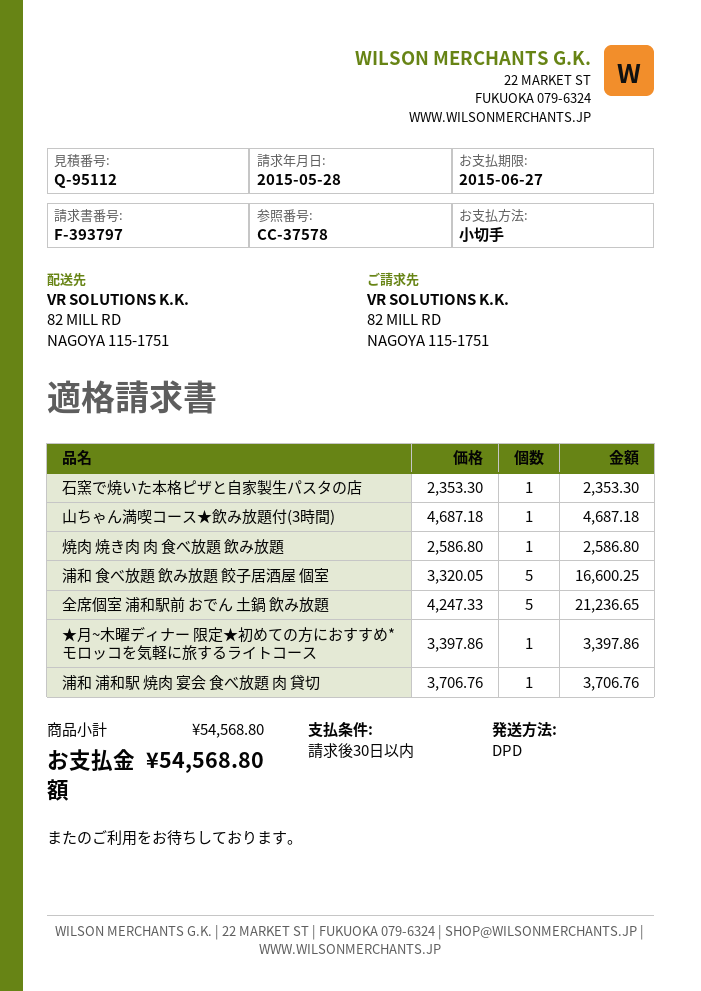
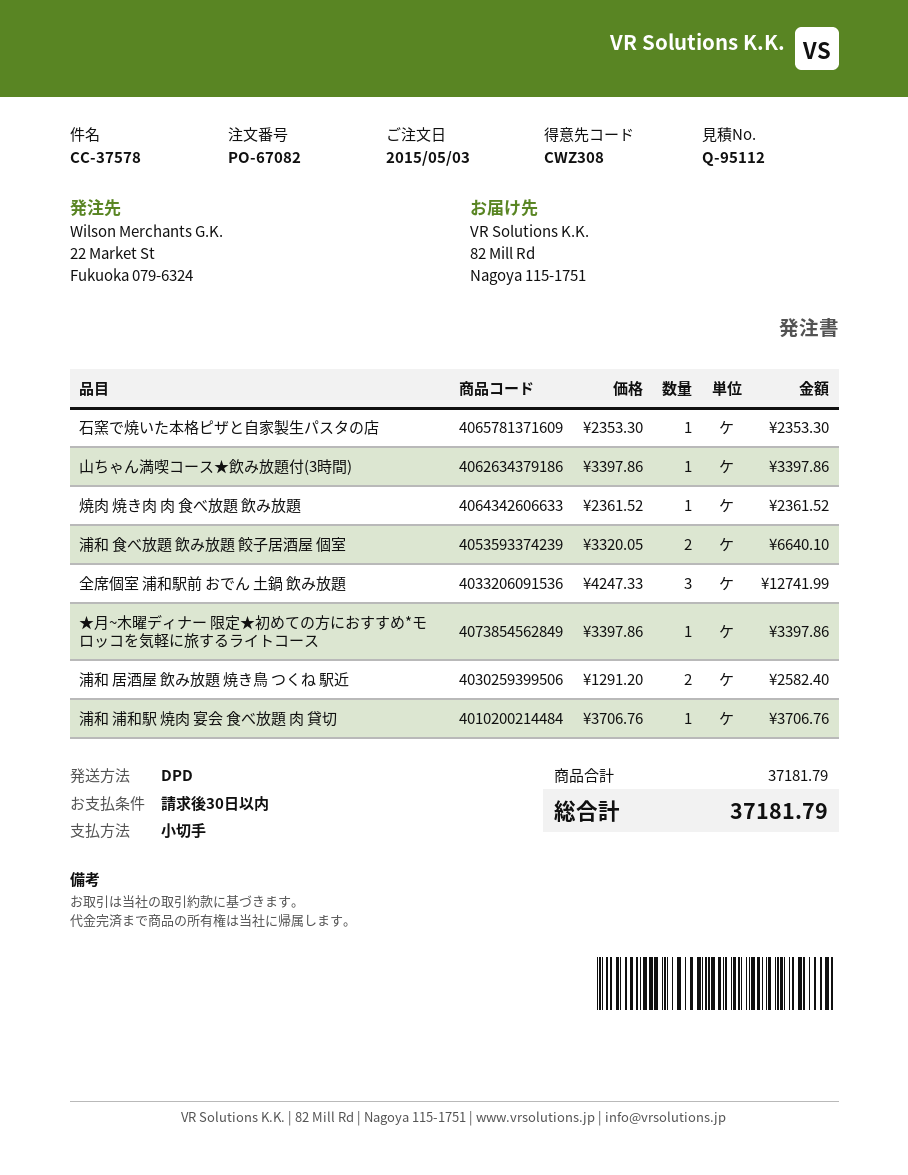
山ちゃん満喫コース★飲み放題付(3時間): 1 x 4687.18 = 4687.18 -> 1 x 3397.86 = 3397.86
焼肉 焼き肉 肉 食べ放題 飲み放題: 1 x 2586.80 = 2586.80 -> 1 x 2361.52 = 2361.52
浦和 食べ放題 飲み放題 餃子居酒屋 個室: 5 x 3320.05 = 16600.25 -> 2 x 3320.05 = 6640.10
全席個室 浦和駅前 おでん 土鍋 飲み放題: 5 x 4247.33 = 21236.65 -> 3 x 4247.33 = 12741.99
浦和 居酒屋 飲み放題 焼き鳥 つくね 駅近: none -> 2 x 1291.20 = 2582.40
subtotal: 54568.80 -> 37181.79
total: 54568.80 -> 37181.79

